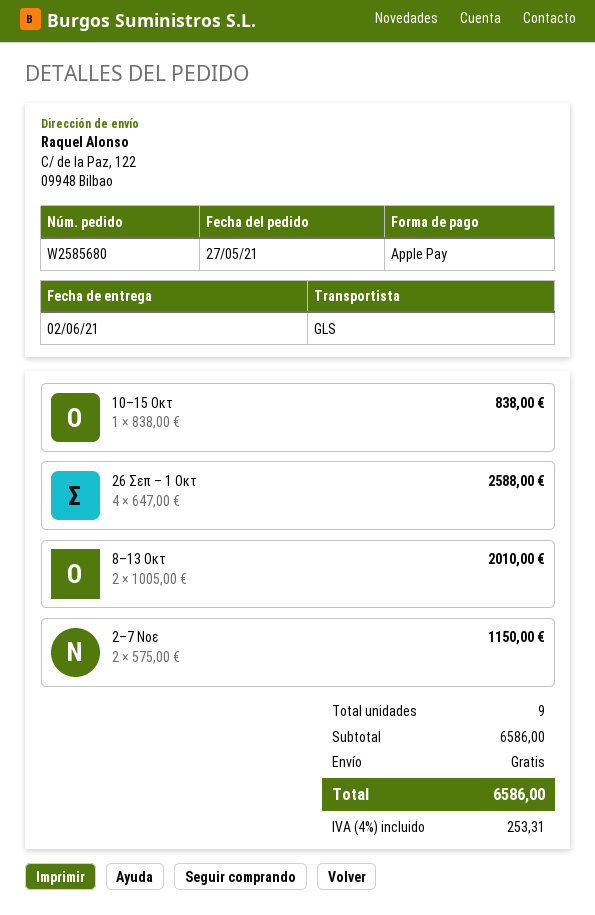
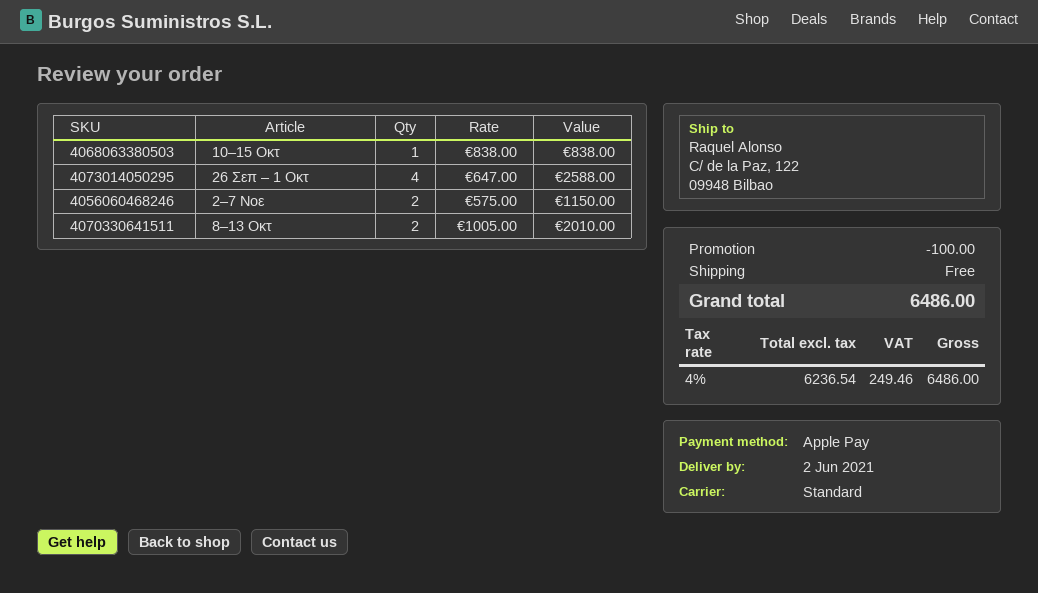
shipping method: GLS -> standard
discount: none -> 100.00
tax: 4% = 253.31 -> 4% = 249.46
total: 6586.00 -> 6486.00

